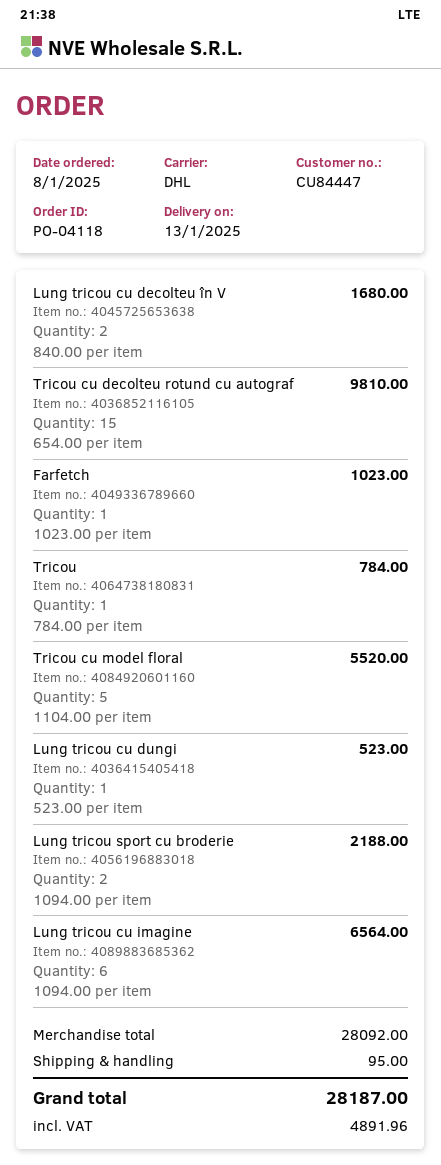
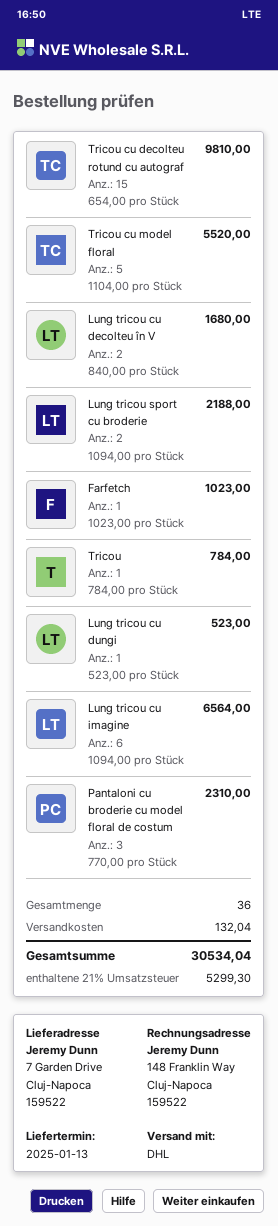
Pantaloni cu broderie cu model floral de costum: none -> 3 x 770.00 = 2310.00
shipping: 95.00 -> 132.04
tax: 4891.96 -> 5299.30
total: 28187.00 -> 30534.04

